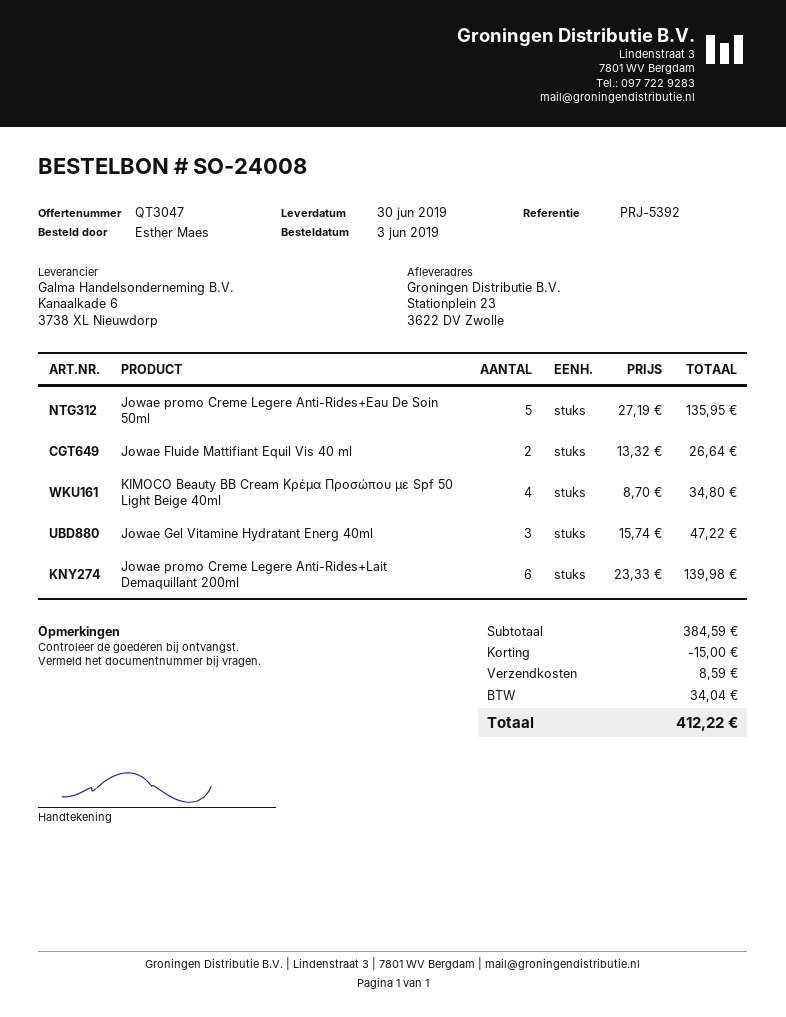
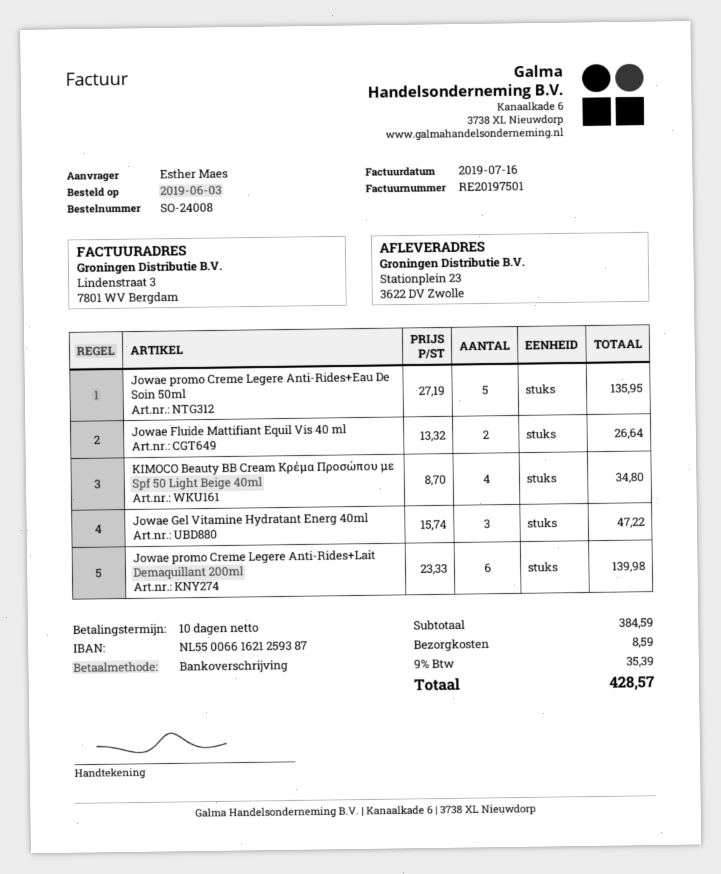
discount: 15.00 -> none
tax: 34.04 -> 35.39
total: 412.22 -> 428.57

